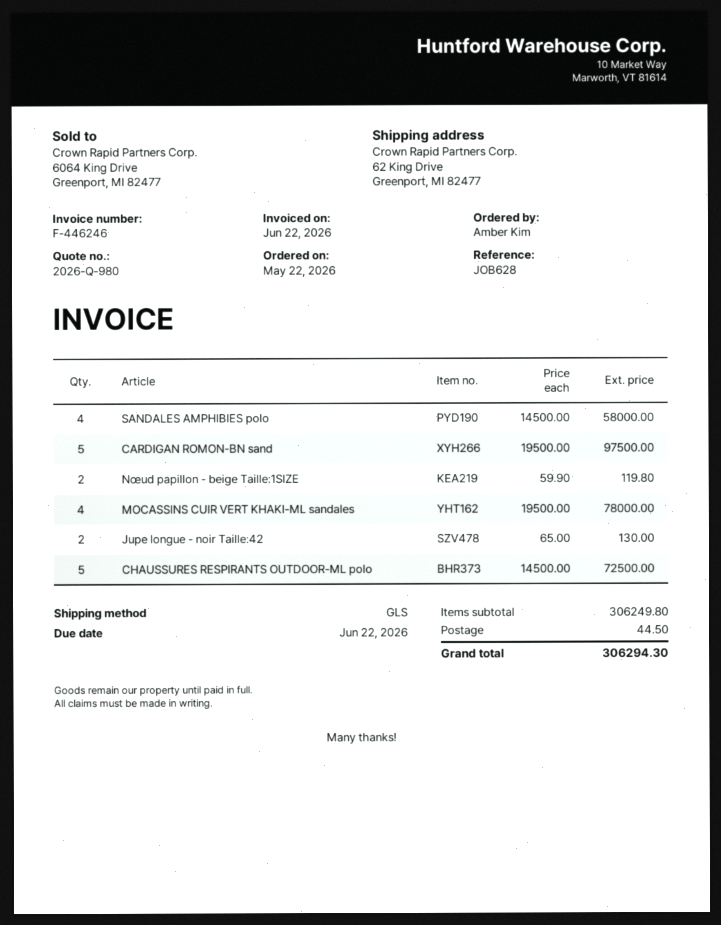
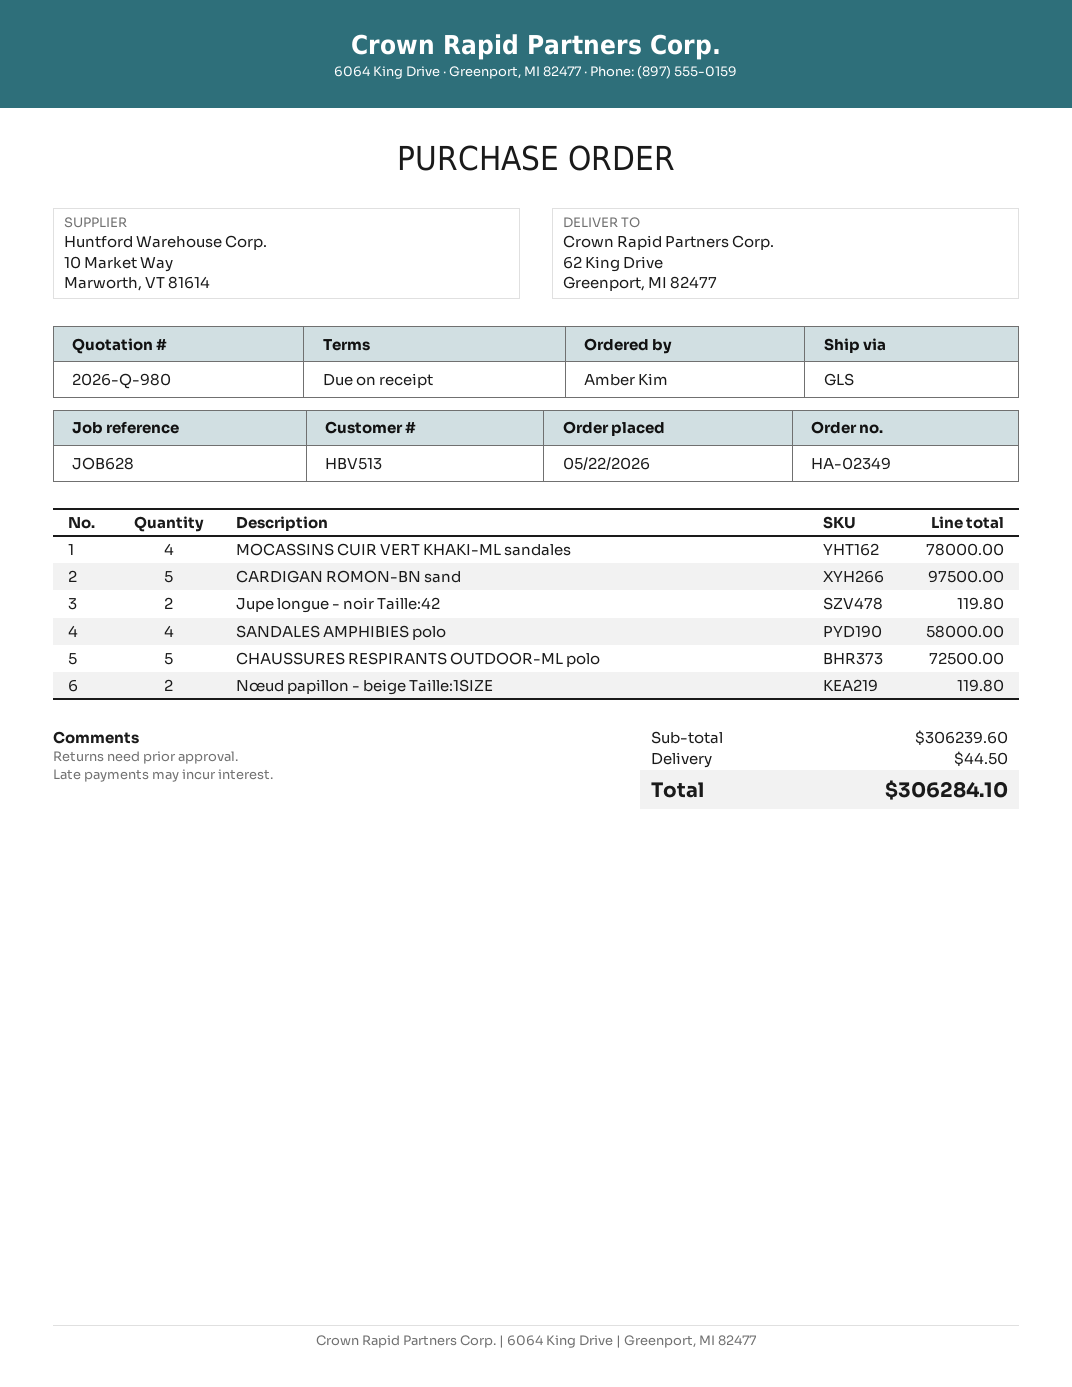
Jupe longue - noir Taille:42: 2 for 130.00 -> 2 for 119.80
subtotal: 306249.80 -> 306239.60
total: 306294.30 -> 306284.10

